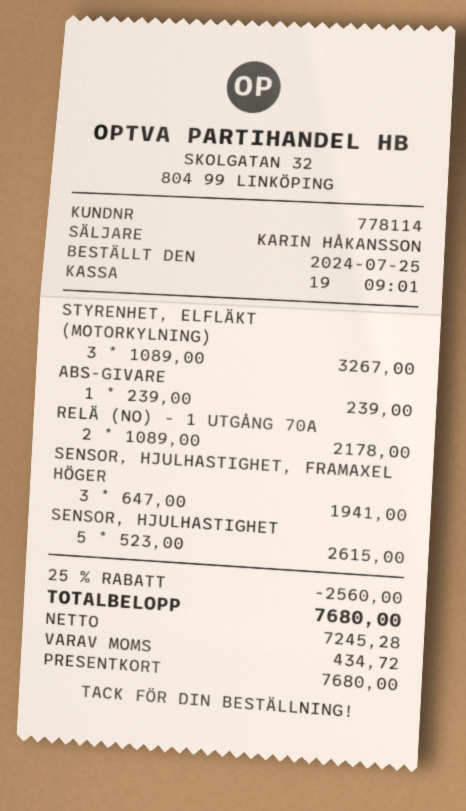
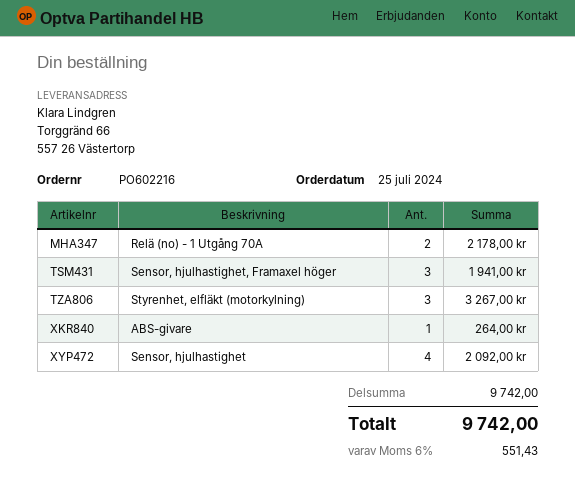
ABS-GIVARE: 1 for 239.00 -> 1 for 264.00
SENSOR, HJULHASTIGHET: 5 for 2615.00 -> 4 for 2092.00
discount: 25% = 2560.00 -> none
tax: 434.72 -> 551.43
total: 7680.00 -> 9742.00

